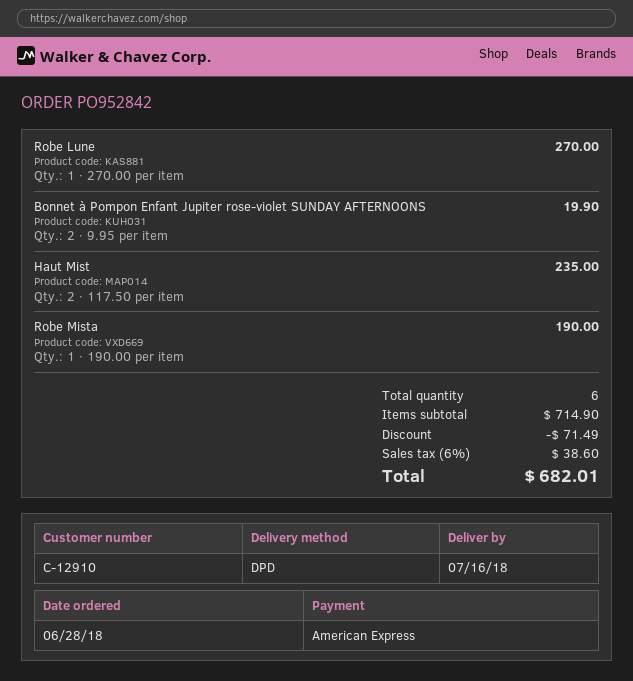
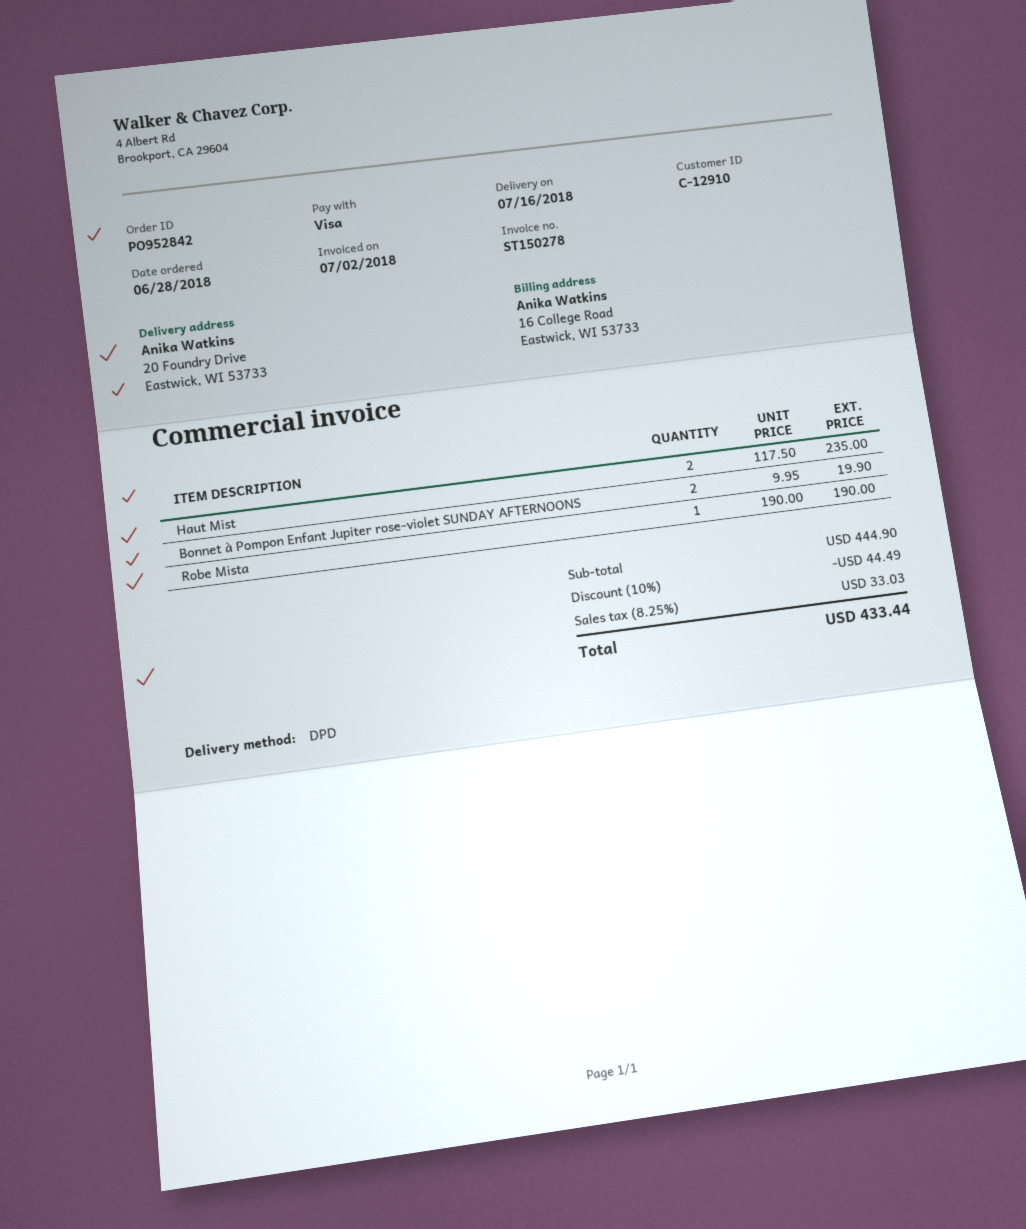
payment method: American Express -> Visa
Robe Lune: 1 x 270.00 = 270.00 -> none
subtotal: 714.90 -> 444.90
discount: 71.49 -> 44.49
tax: 6% = 38.60 -> 8.25% = 33.03
total: 682.01 -> 433.44

